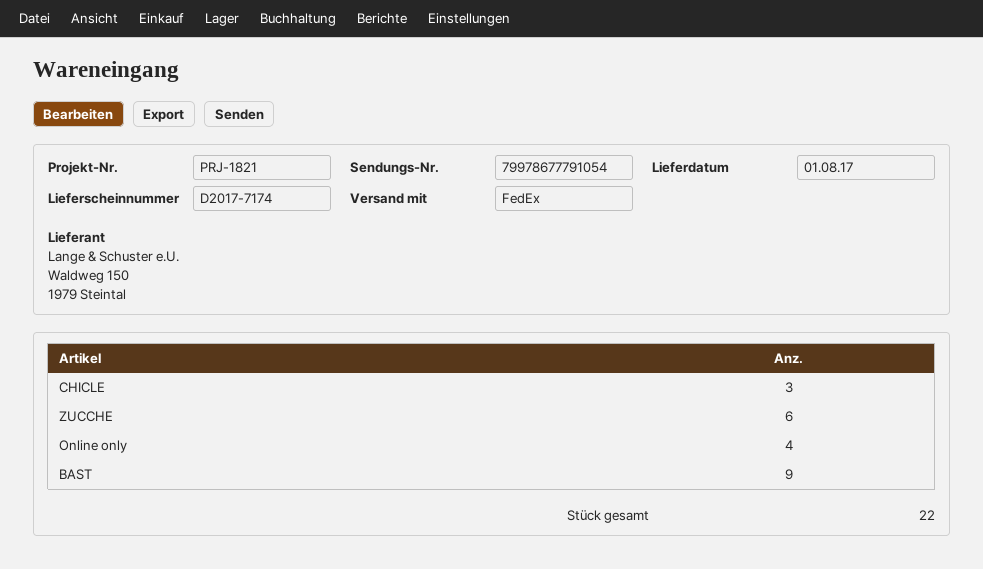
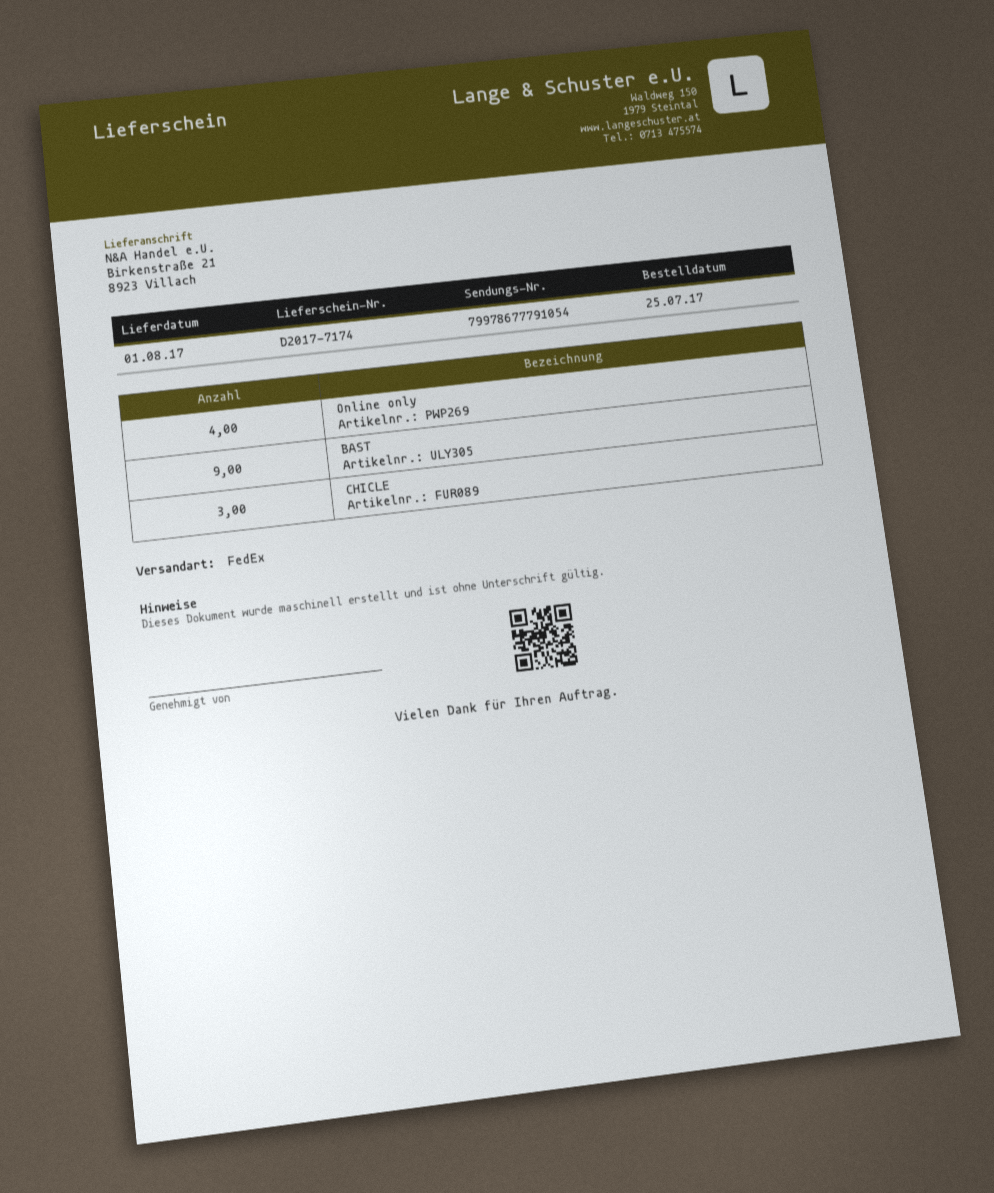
ZUCCHE: 6 -> none

